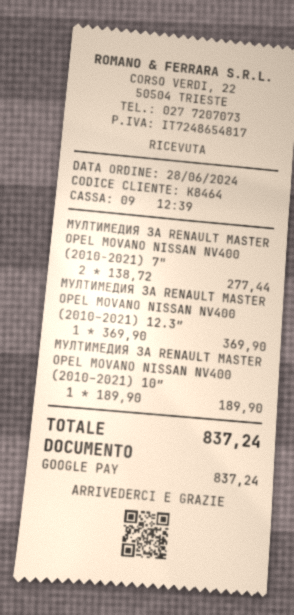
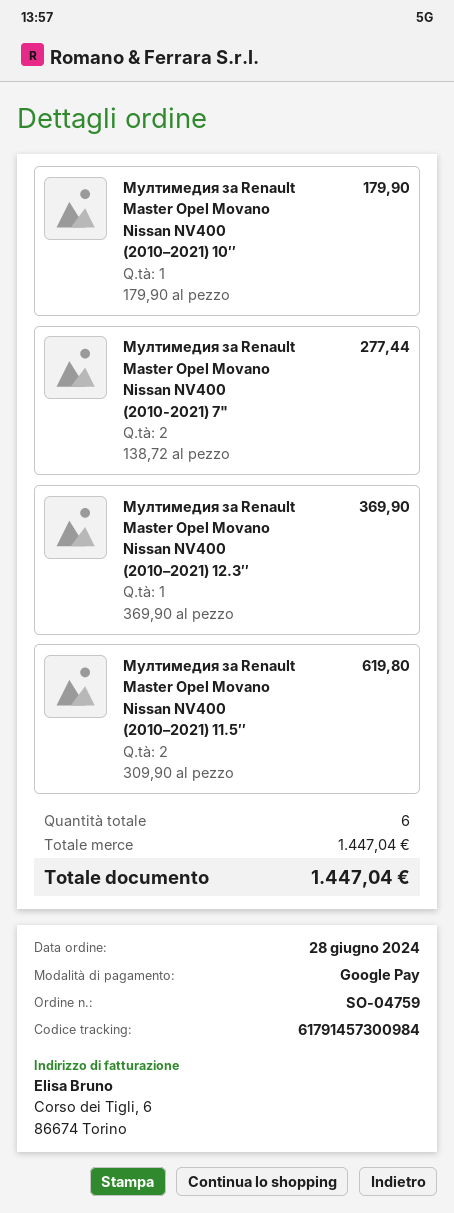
МУЛТИМЕДИЯ ЗА RENAULT MASTER OPEL MOVANO NISSAN NV400 (2010–2021) 10″: 1 x 189.90 = 189.90 -> 1 x 179.90 = 179.90
Мултимедия за Renault Master Opel Movano Nissan NV400 (2010–2021) 11.5″: none -> 2 x 309.90 = 619.80
total: 837.24 -> 1447.04

